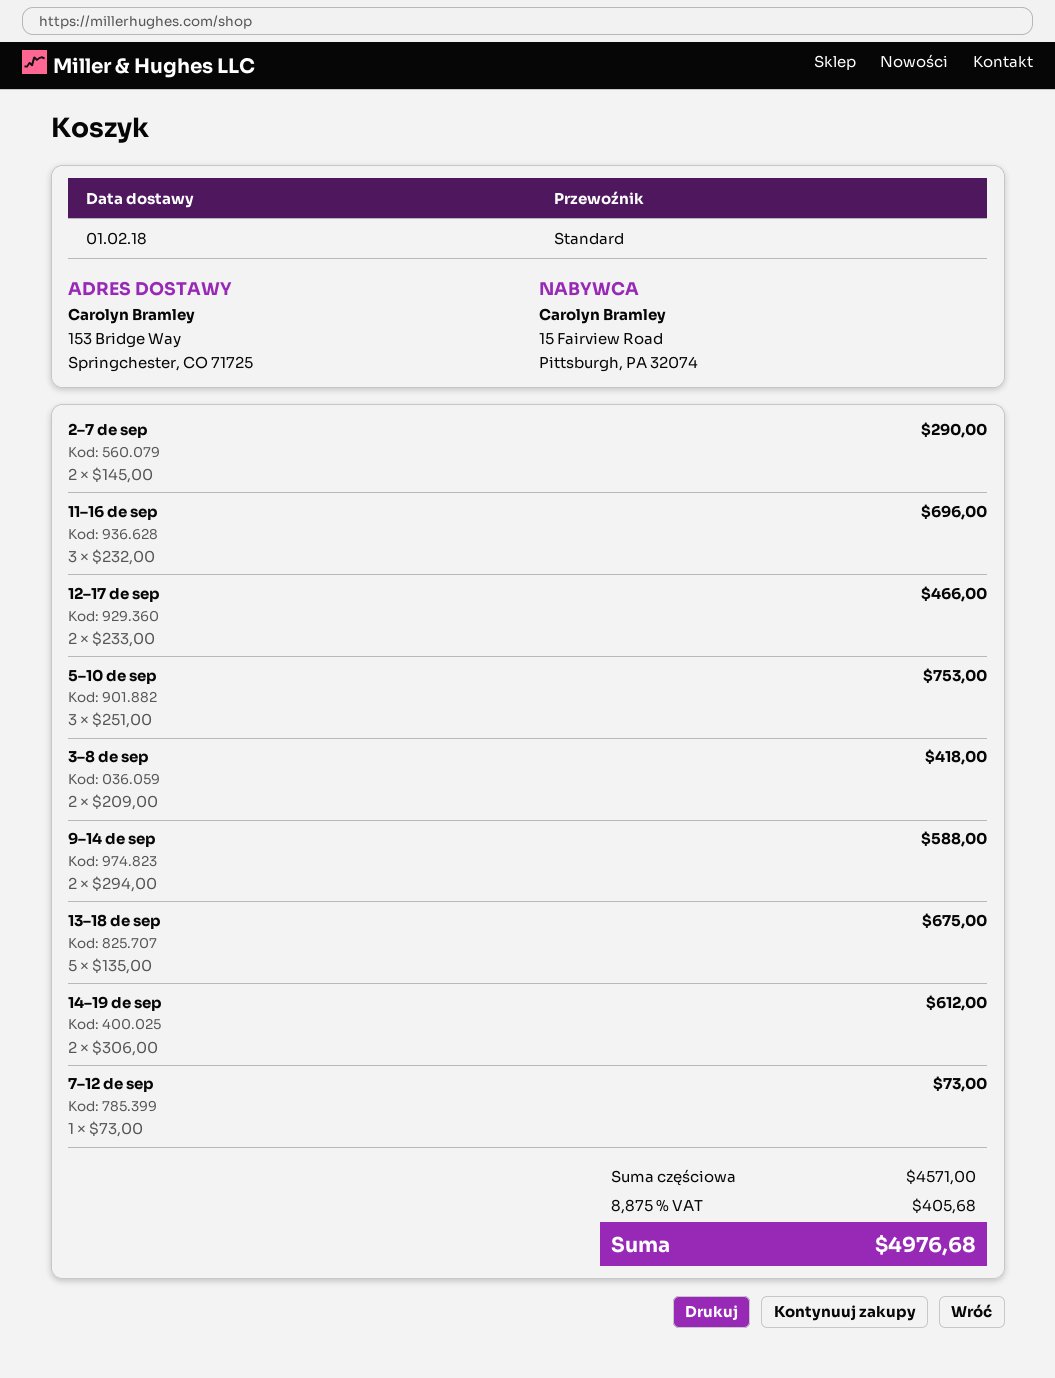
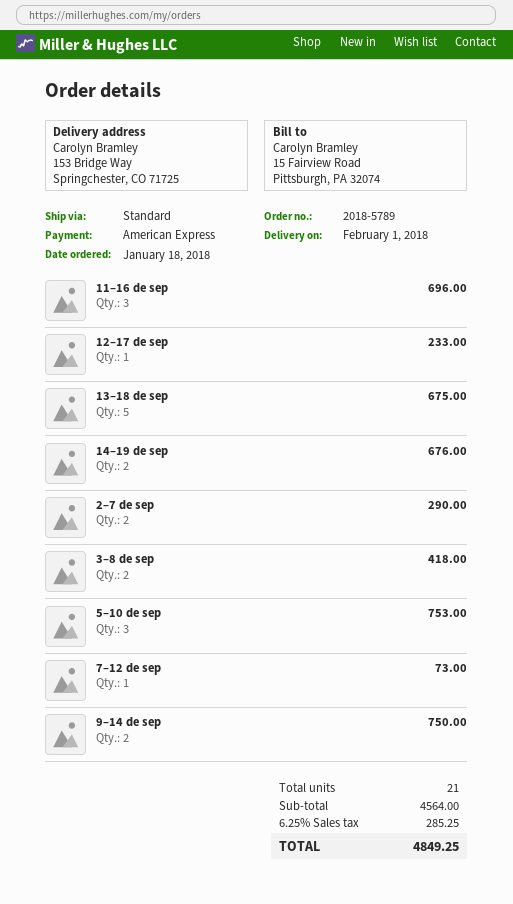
12–17 de sep: 2 for 466.00 -> 1 for 233.00
9–14 de sep: 2 for 588.00 -> 2 for 750.00
14–19 de sep: 2 for 612.00 -> 2 for 676.00
subtotal: 4571.00 -> 4564.00
tax: 8.875% = 405.68 -> 6.25% = 285.25
total: 4976.68 -> 4849.25

